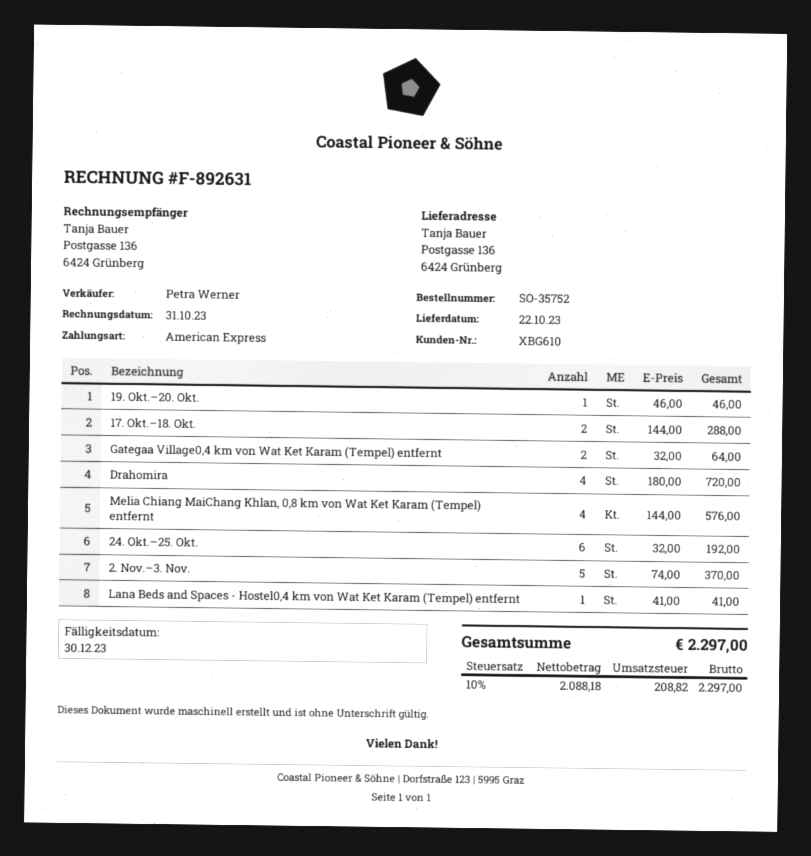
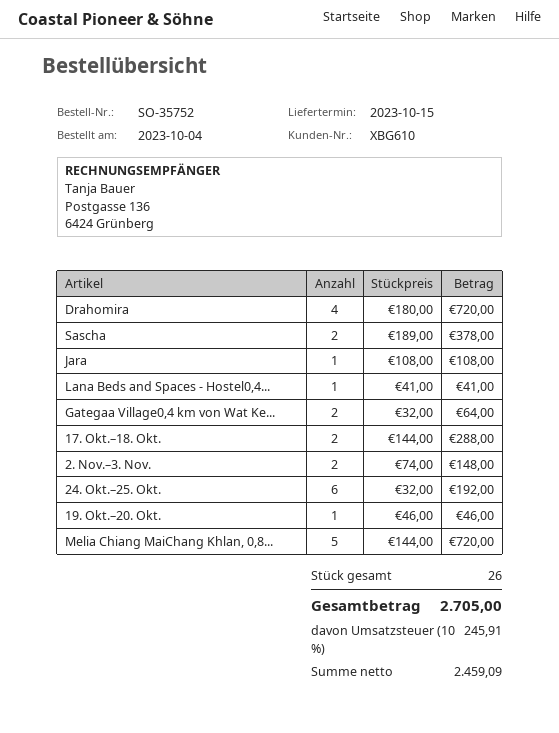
delivery date: 2023-10-22 -> 2023-10-15
Melia Chiang MaiChang Khlan, 0,8 km von Wat Ket Karam (Tempel) entfernt: 4 x 144.00 = 576.00 -> 5 x 144.00 = 720.00
2. Nov.–3. Nov.: 5 x 74.00 = 370.00 -> 2 x 74.00 = 148.00
Sascha: none -> 2 x 189.00 = 378.00
Jara: none -> 1 x 108.00 = 108.00
net: 2088.18 -> 2459.09
tax: 10% = 208.82 -> 10% = 245.91
total: 2297.00 -> 2705.00

